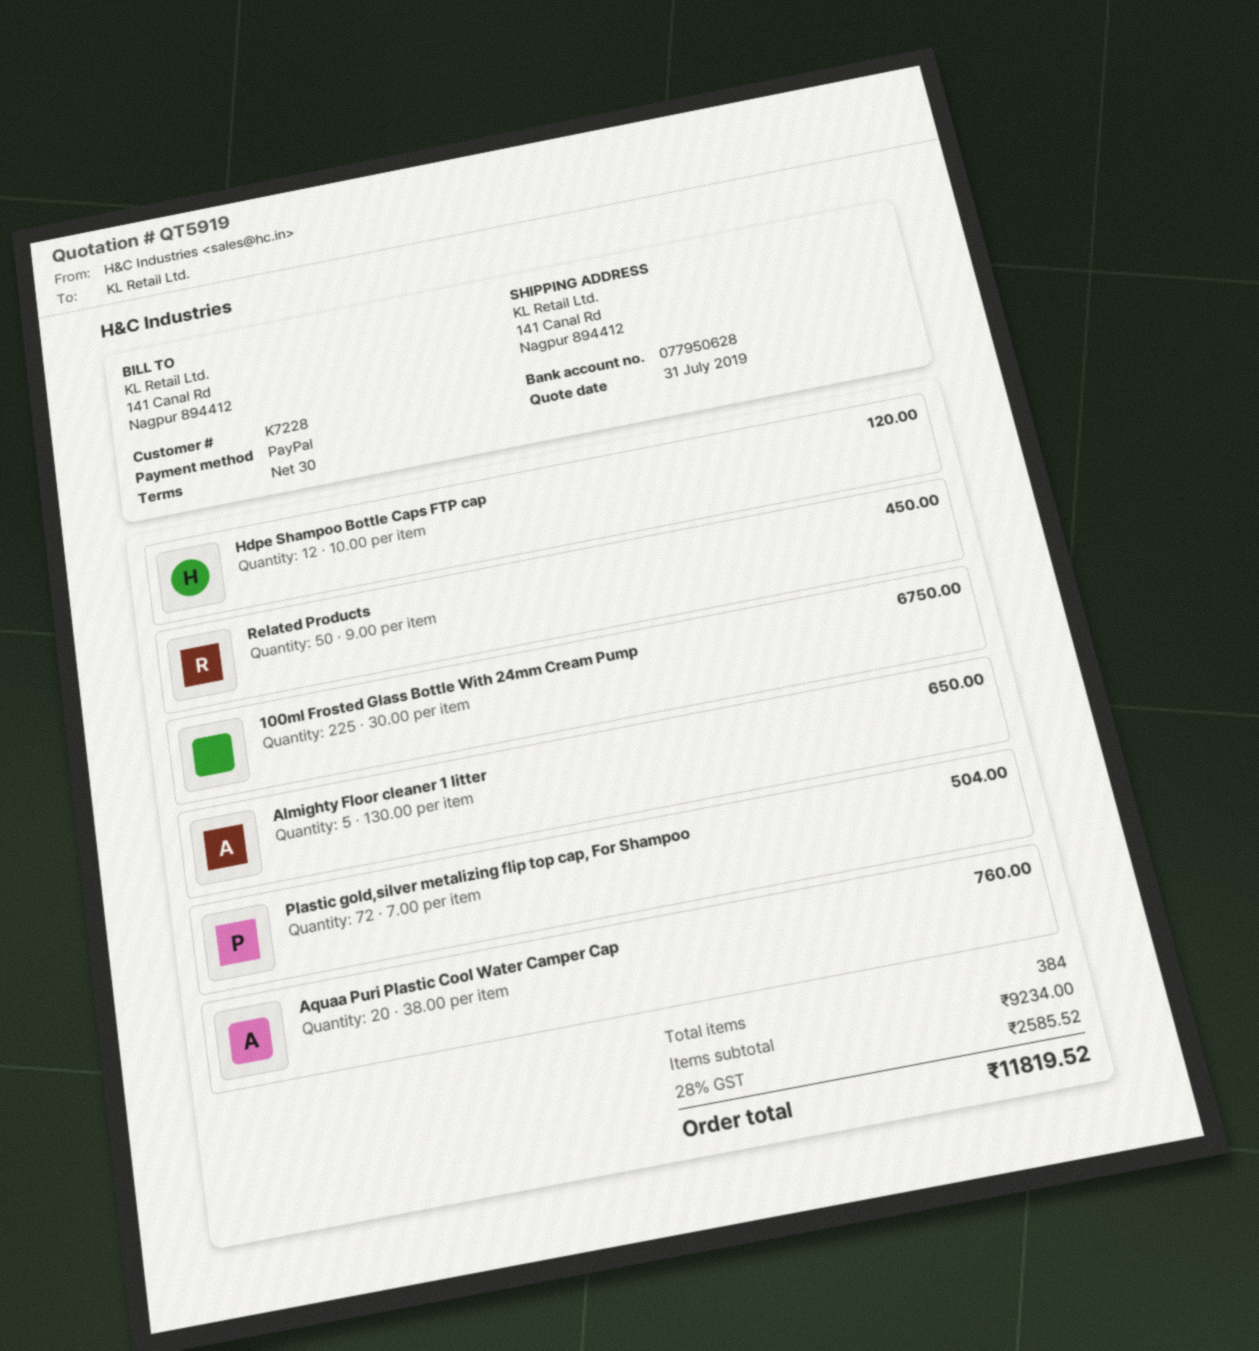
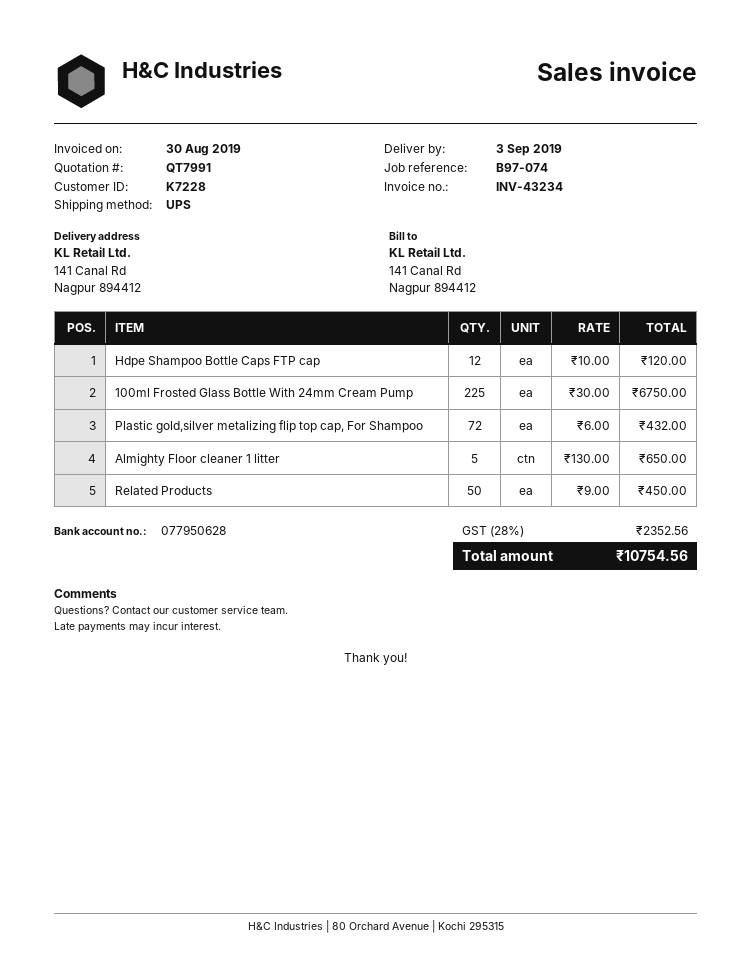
quote number: QT5919 -> QT7991
Plastic gold,silver metalizing flip top cap, For Shampoo: 72 x 7.00 = 504.00 -> 72 x 6.00 = 432.00
Aquaa Puri Plastic Cool Water Camper Cap: 20 x 38.00 = 760.00 -> none
tax: 28% = 2585.52 -> 28% = 2352.56
total: 11819.52 -> 10754.56

